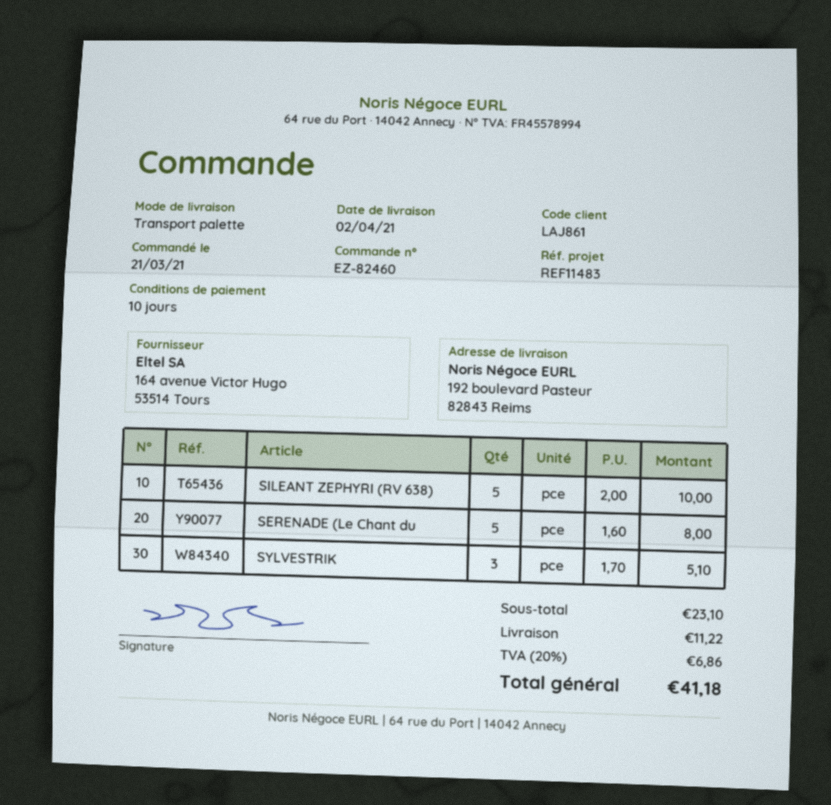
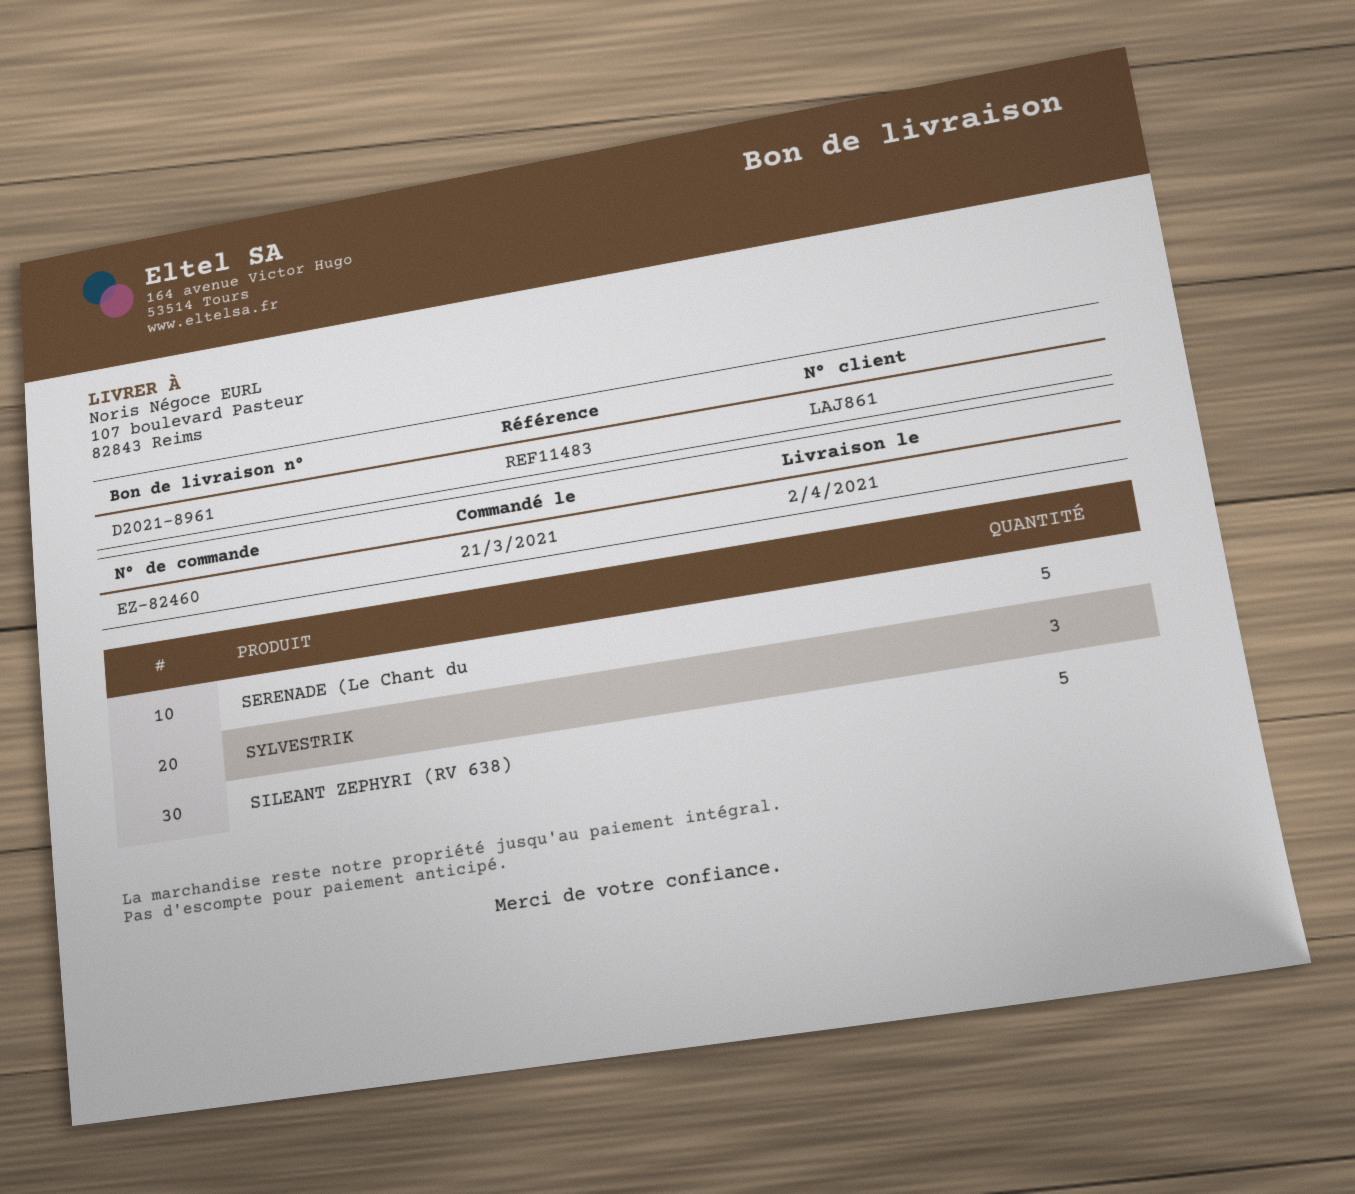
ship to: 192 boulevard Pasteur, 82843 Reims -> 107 boulevard Pasteur, 82843 Reims

